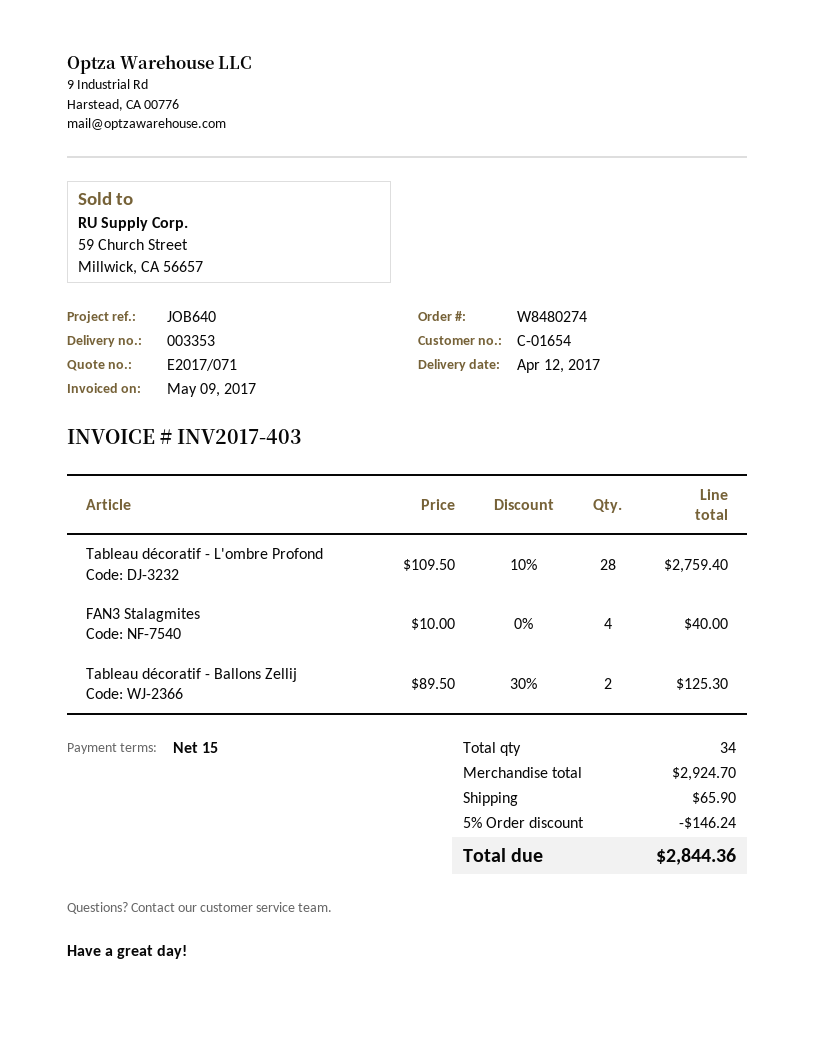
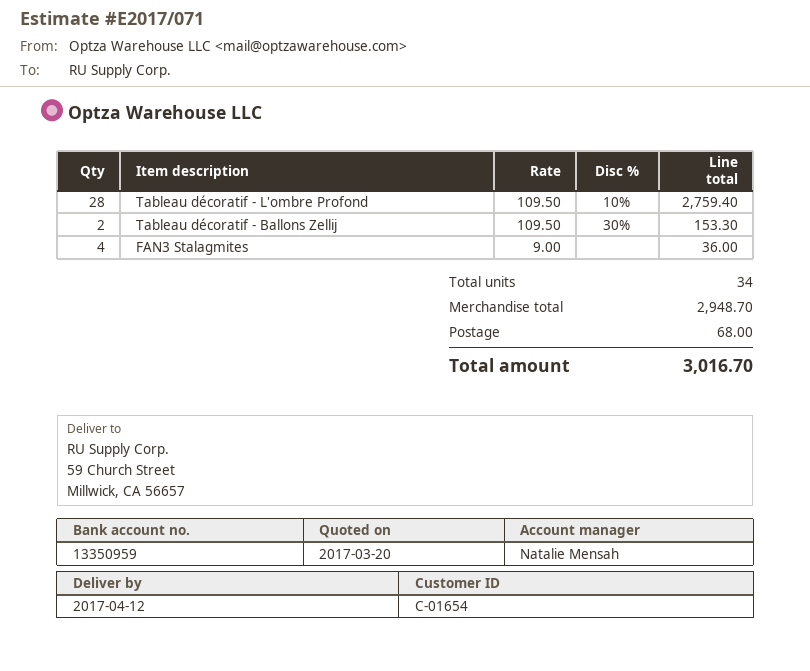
FAN3 Stalagmites: 4 x 10.00 = 40.00 -> 4 x 9.00 = 36.00
Tableau décoratif - Ballons Zellij: 2 x 89.50 - 30% = 125.30 -> 2 x 109.50 - 30% = 153.30
subtotal: 2924.70 -> 2948.70
discount: 5% = 146.24 -> none
shipping: 65.90 -> 68.00
total: 2844.36 -> 3016.70

